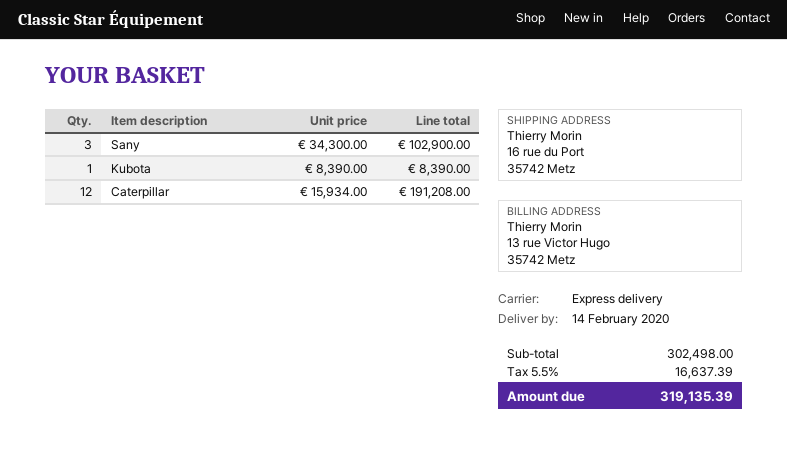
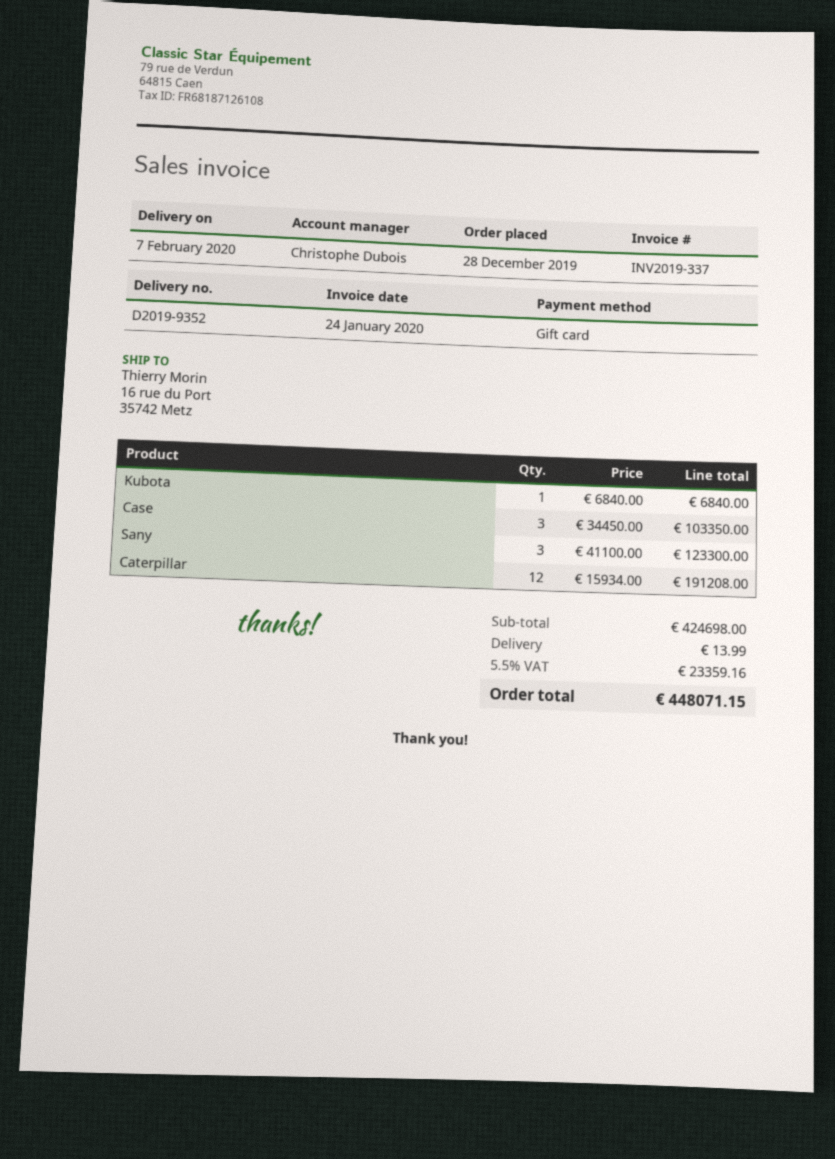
delivery date: 2020-02-14 -> 2020-02-07
Sany: 3 x 34300.00 = 102900.00 -> 3 x 41100.00 = 123300.00
Kubota: 1 x 8390.00 = 8390.00 -> 1 x 6840.00 = 6840.00
Case: none -> 3 x 34450.00 = 103350.00
subtotal: 302498.00 -> 424698.00
shipping: none -> 13.99
tax: 5.5% = 16637.39 -> 5.5% = 23359.16
total: 319135.39 -> 448071.15

